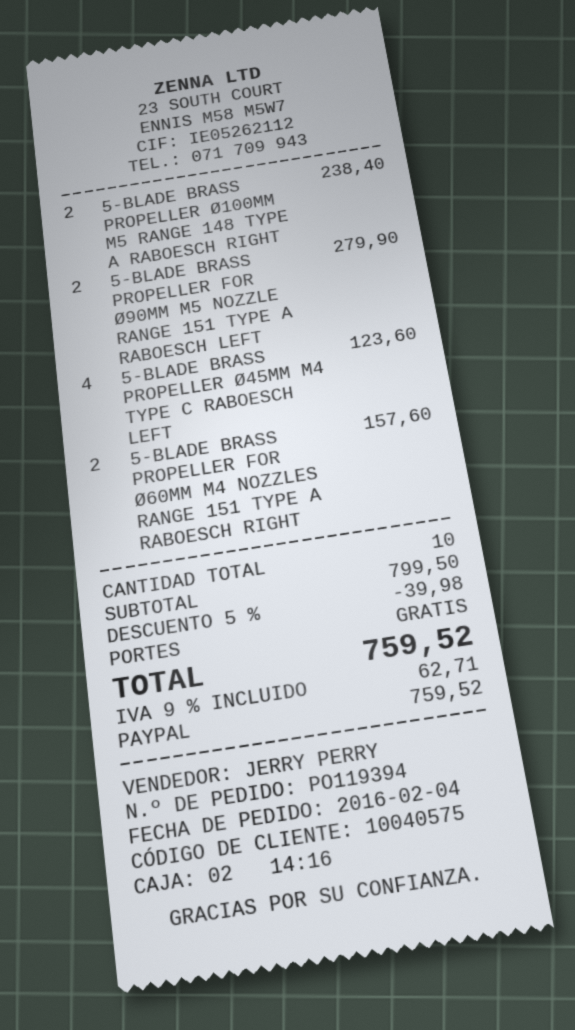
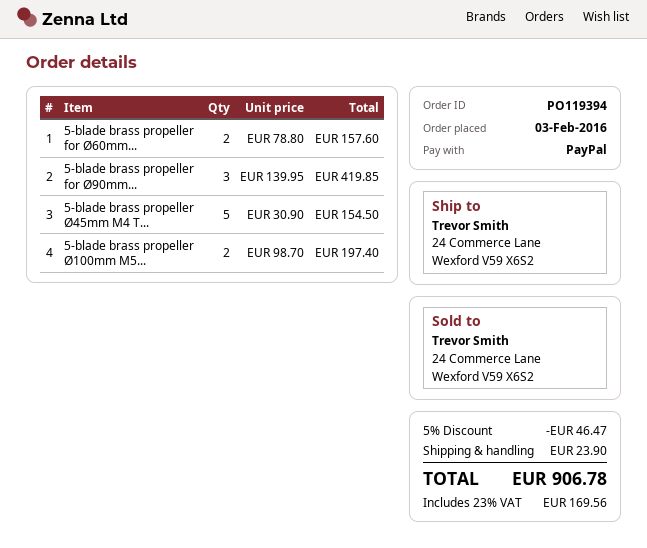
order date: 2016-02-04 -> 2016-02-03
5-BLADE BRASS PROPELLER Ø100MM M5 RANGE 148 TYPE A RABOESCH RIGHT: 2 for 238.40 -> 2 for 197.40
5-BLADE BRASS PROPELLER FOR Ø90MM M5 NOZZLE RANGE 151 TYPE A RABOESCH LEFT: 2 for 279.90 -> 3 for 419.85
5-BLADE BRASS PROPELLER Ø45MM M4 TYPE C RABOESCH LEFT: 4 for 123.60 -> 5 for 154.50
discount: 5% = 39.98 -> 5% = 46.47
shipping: 0.00 -> 23.90
tax: 9% = 62.71 -> 23% = 169.56
total: 759.52 -> 906.78

